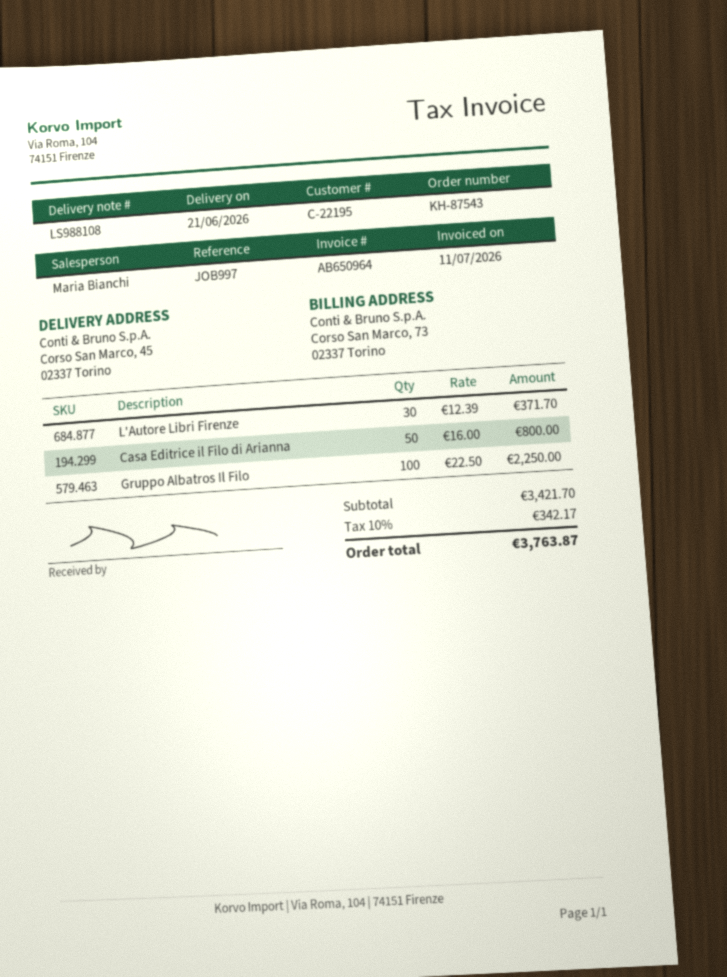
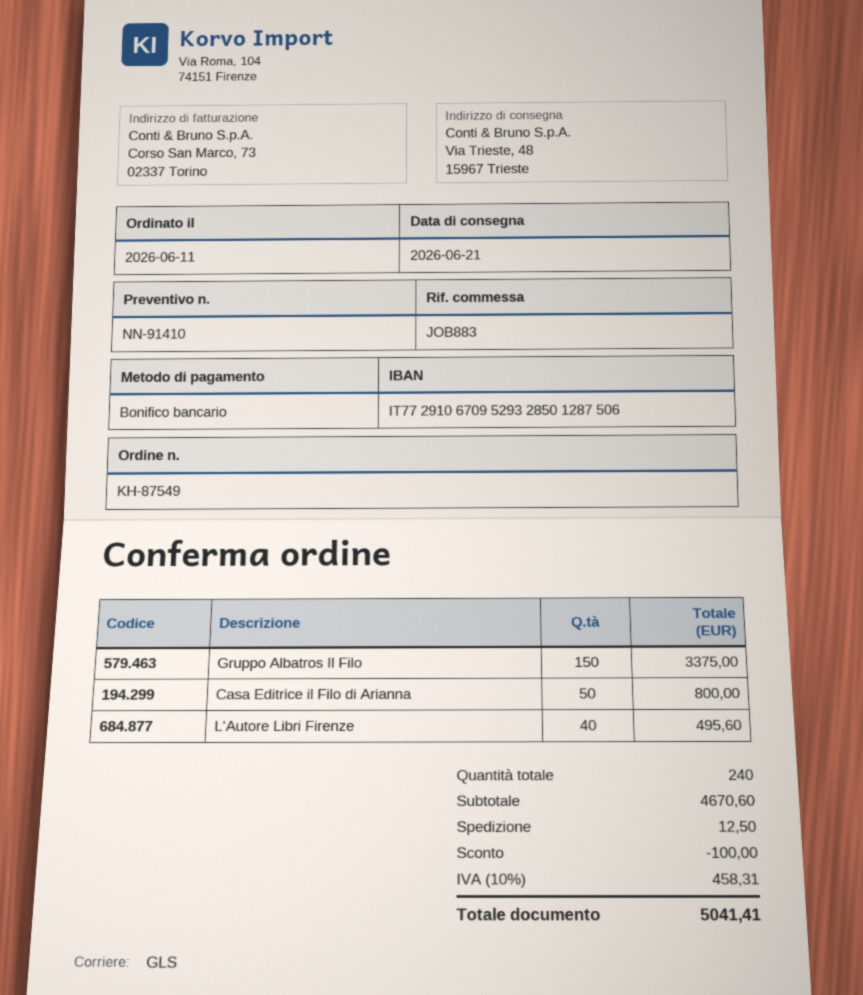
order number: KH-87543 -> KH-87549
reference: JOB997 -> JOB883
ship to: Corso San Marco, 45, 02337 Torino -> Via Trieste, 48, 15967 Trieste
L'Autore Libri Firenze: 30 for 371.70 -> 40 for 495.60
Gruppo Albatros Il Filo: 100 for 2250.00 -> 150 for 3375.00
subtotal: 3421.70 -> 4670.60
discount: none -> 100.00
shipping: none -> 12.50
tax: 10% = 342.17 -> 10% = 458.31
total: 3763.87 -> 5041.41

